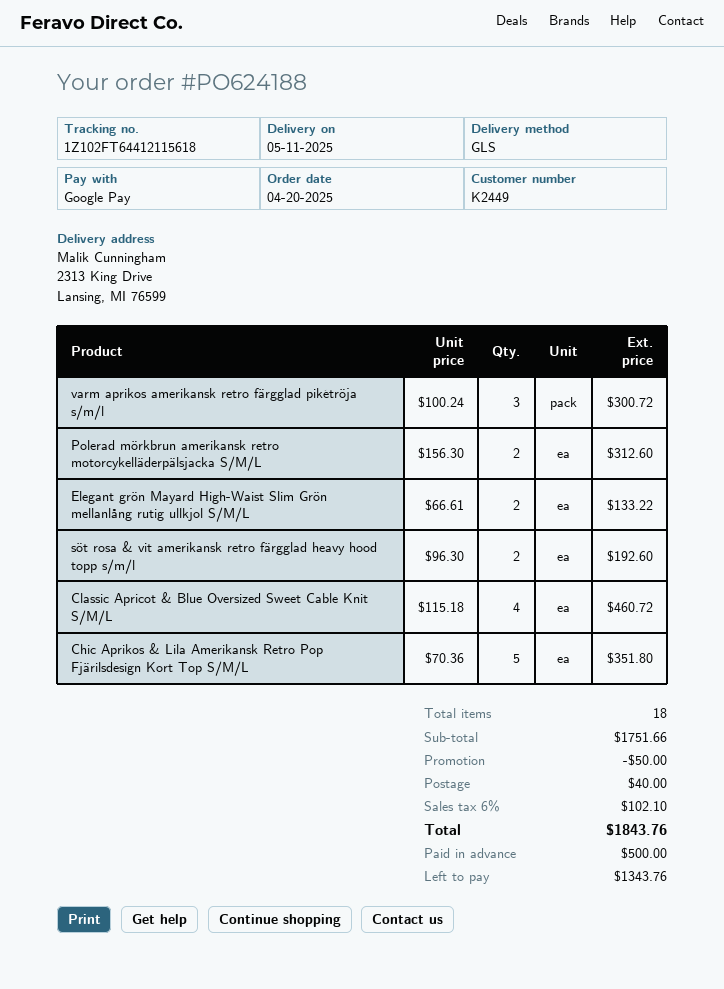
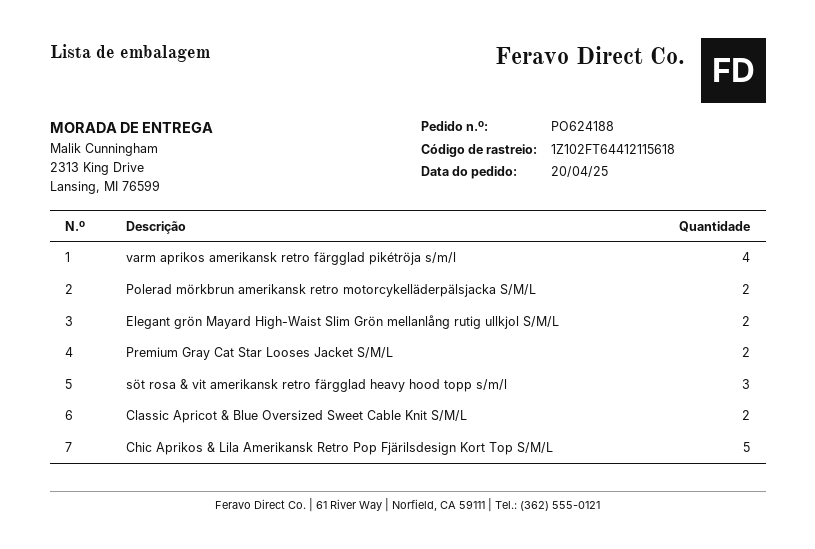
varm aprikos amerikansk retro färgglad pikétröja s/m/l: 3 -> 4
söt rosa & vit amerikansk retro färgglad heavy hood topp s/m/l: 2 -> 3
Classic Apricot & Blue Oversized Sweet Cable Knit S/M/L: 4 -> 2
Premium Gray Cat Star Looses Jacket S/M/L: none -> 2

